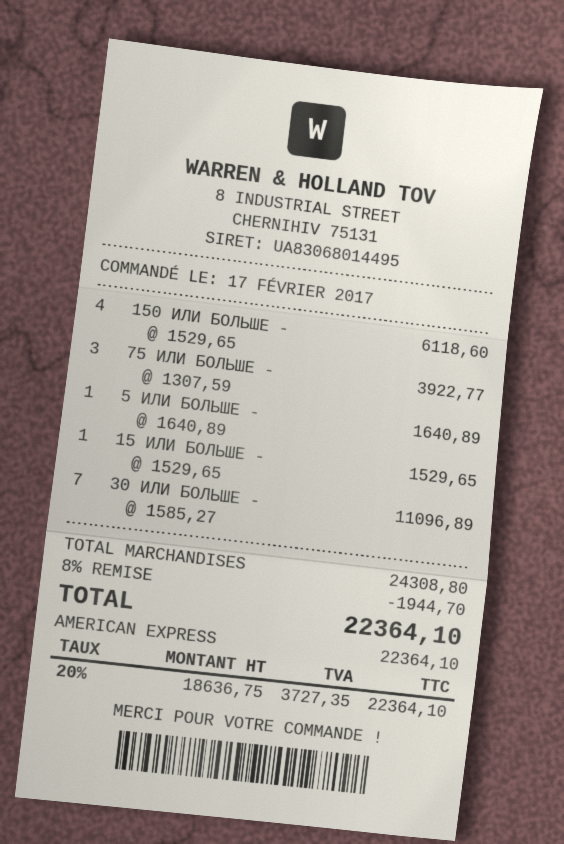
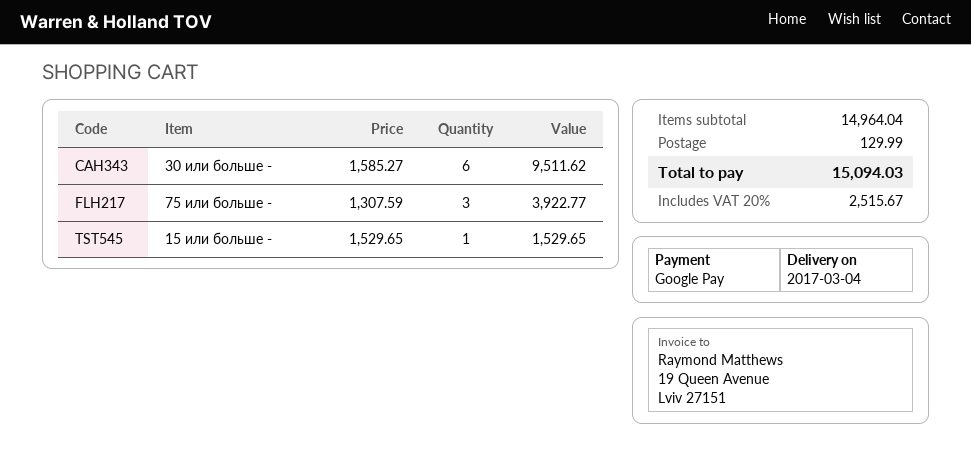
payment method: American Express -> Google Pay
150 ИЛИ БОЛЬШЕ -: 4 x 1529.65 = 6118.60 -> none
5 ИЛИ БОЛЬШЕ -: 1 x 1640.89 = 1640.89 -> none
30 ИЛИ БОЛЬШЕ -: 7 x 1585.27 = 11096.89 -> 6 x 1585.27 = 9511.62
subtotal: 24308.80 -> 14964.04
discount: 8% = 1944.70 -> none
shipping: none -> 129.99
tax: 20% = 3727.35 -> 20% = 2515.67
total: 22364.10 -> 15094.03

